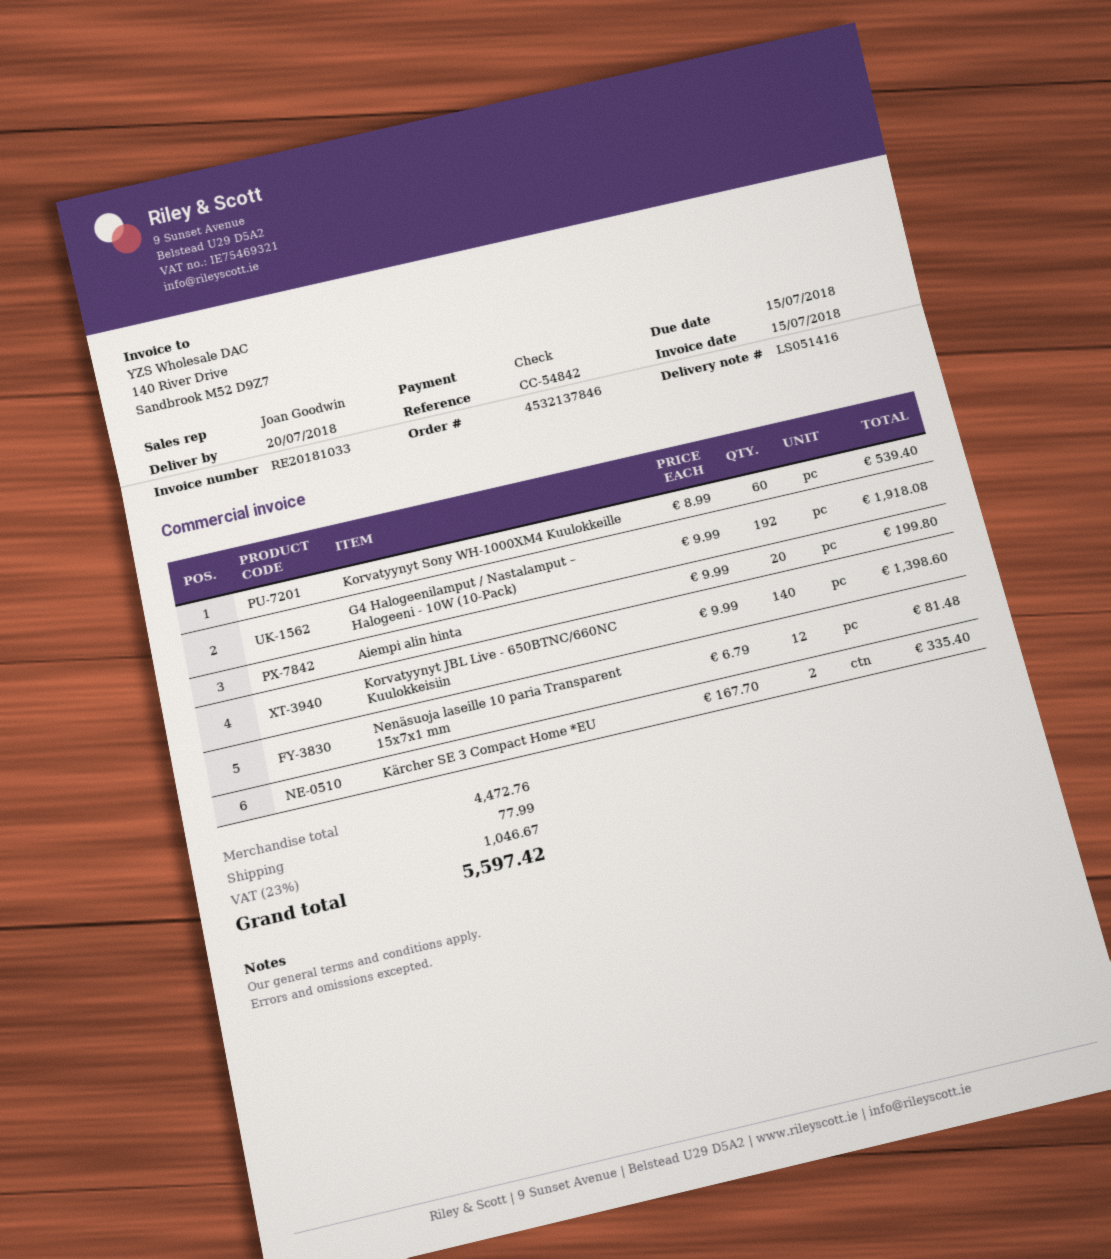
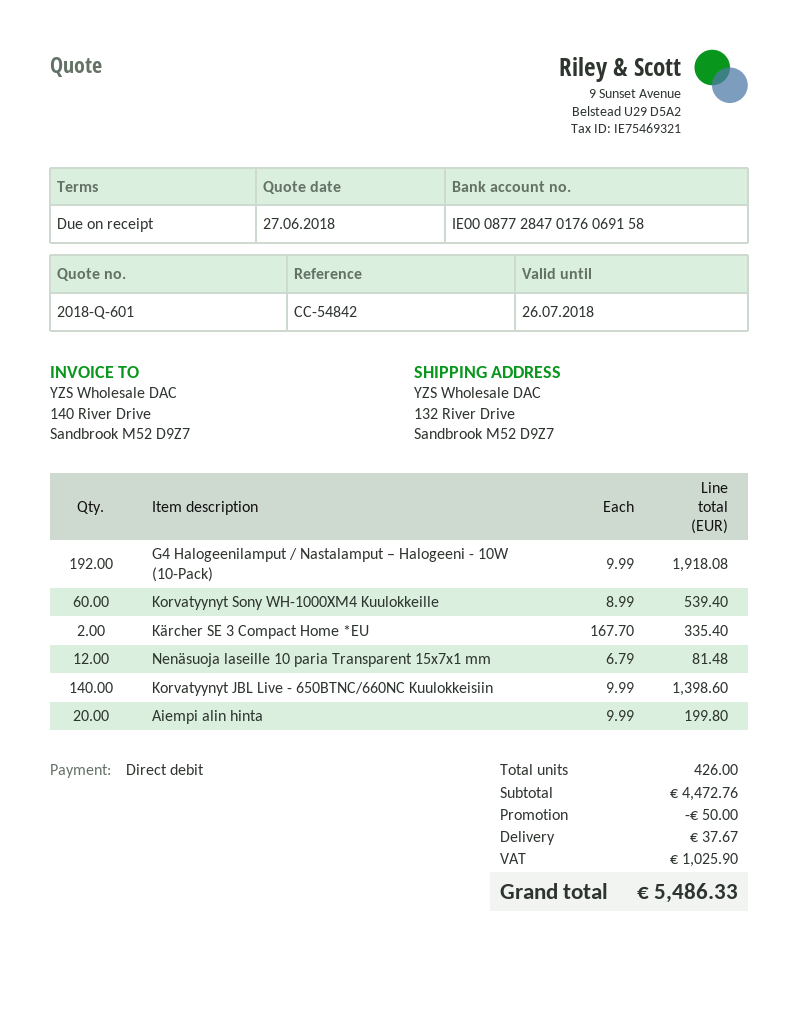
payment method: cheque -> direct debit
discount: none -> 50.00
shipping: 77.99 -> 37.67
tax: 1046.67 -> 1025.90
total: 5597.42 -> 5486.33

